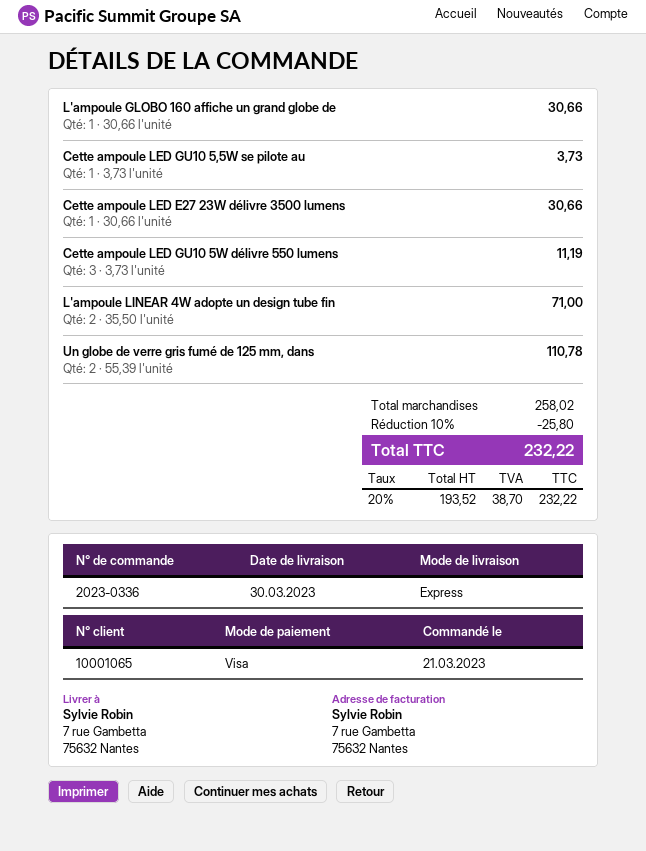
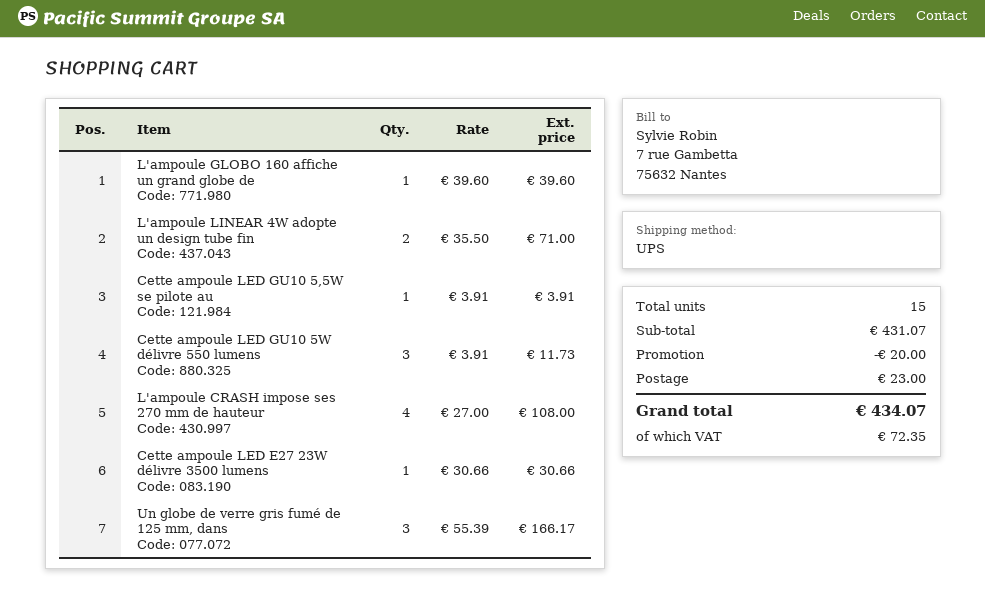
shipping method: express -> UPS
L'ampoule GLOBO 160 affiche un grand globe de: 1 x 30.66 = 30.66 -> 1 x 39.60 = 39.60
Cette ampoule LED GU10 5,5W se pilote au: 1 x 3.73 = 3.73 -> 1 x 3.91 = 3.91
Cette ampoule LED GU10 5W délivre 550 lumens: 3 x 3.73 = 11.19 -> 3 x 3.91 = 11.73
Un globe de verre gris fumé de 125 mm, dans: 2 x 55.39 = 110.78 -> 3 x 55.39 = 166.17
L'ampoule CRASH impose ses 270 mm de hauteur: none -> 4 x 27.00 = 108.00
subtotal: 258.02 -> 431.07
discount: 25.80 -> 20.00
shipping: none -> 23.00
tax: 38.70 -> 72.35
total: 232.22 -> 434.07

